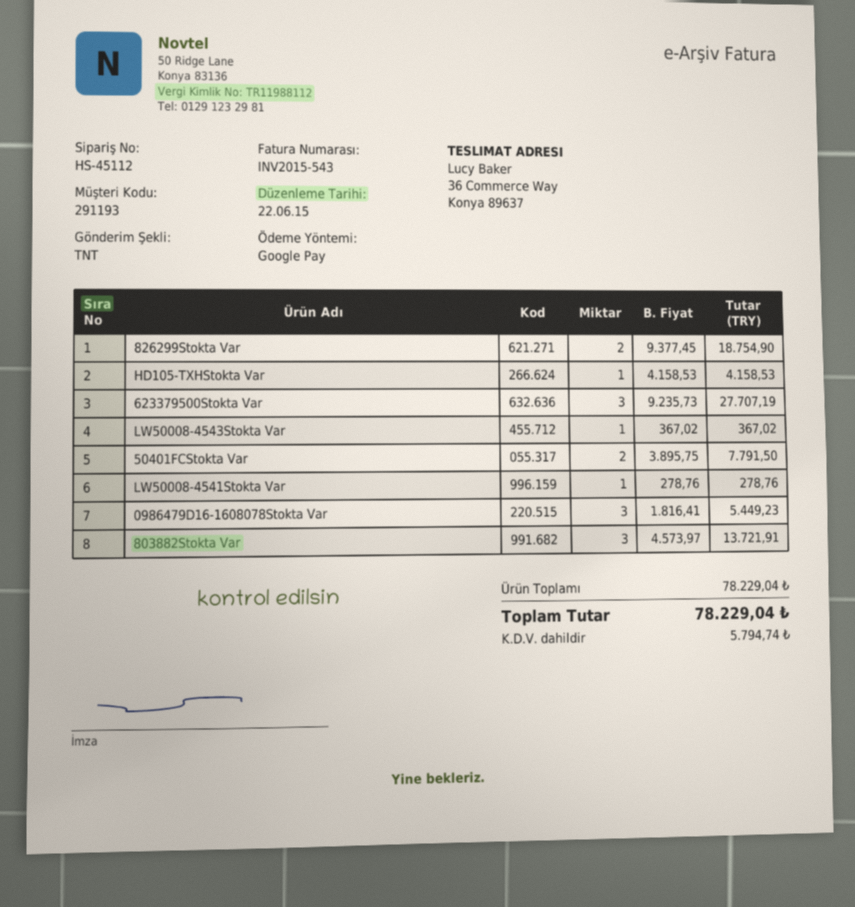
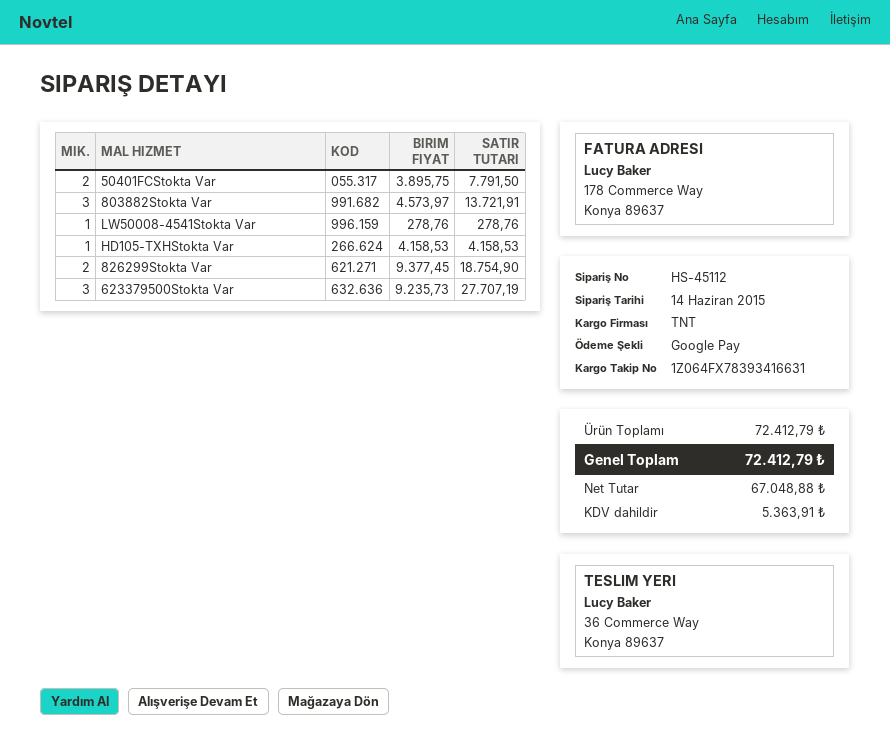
LW50008-4543Stokta Var: 1 x 367.02 = 367.02 -> none
0986479D16-1608078Stokta Var: 3 x 1816.41 = 5449.23 -> none
subtotal: 78229.04 -> 72412.79
tax: 5794.74 -> 5363.91
total: 78229.04 -> 72412.79

